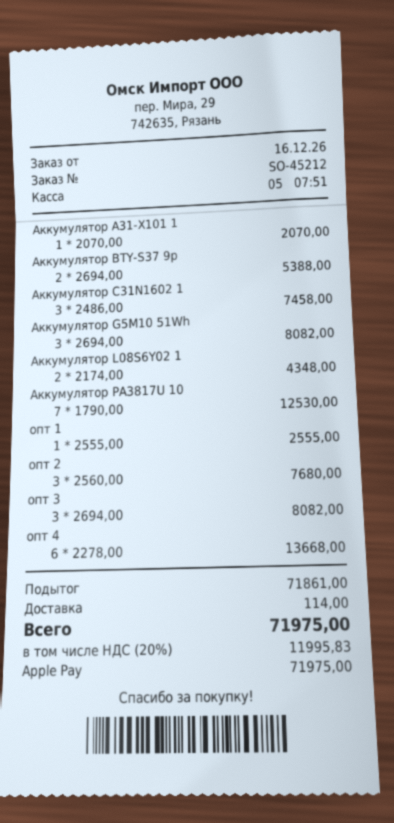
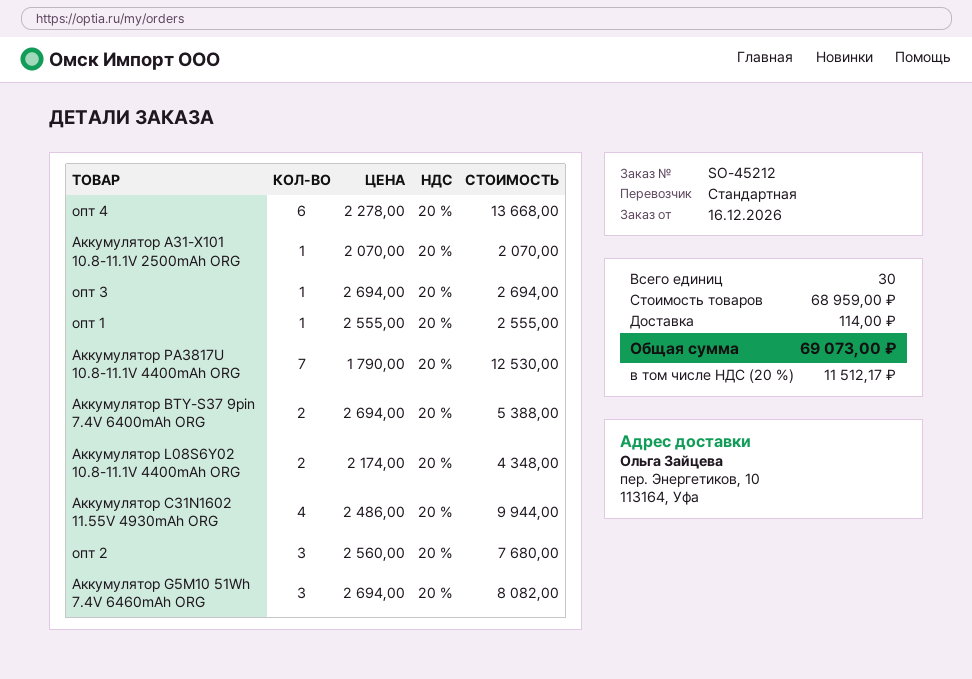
Аккумулятор C31N1602 1: 3 x 2486.00 = 7458.00 -> 4 x 2486.00 = 9944.00
опт 3: 3 x 2694.00 = 8082.00 -> 1 x 2694.00 = 2694.00
subtotal: 71861.00 -> 68959.00
tax: 20% = 11995.83 -> 20% = 11512.17
total: 71975.00 -> 69073.00

